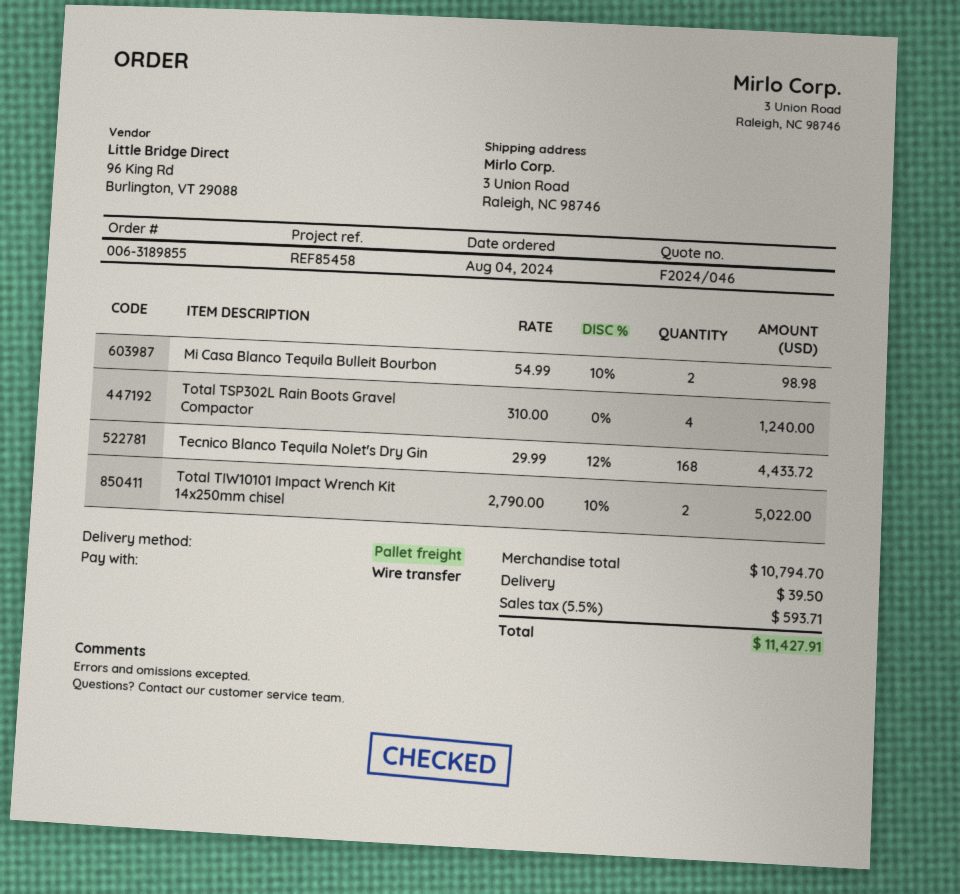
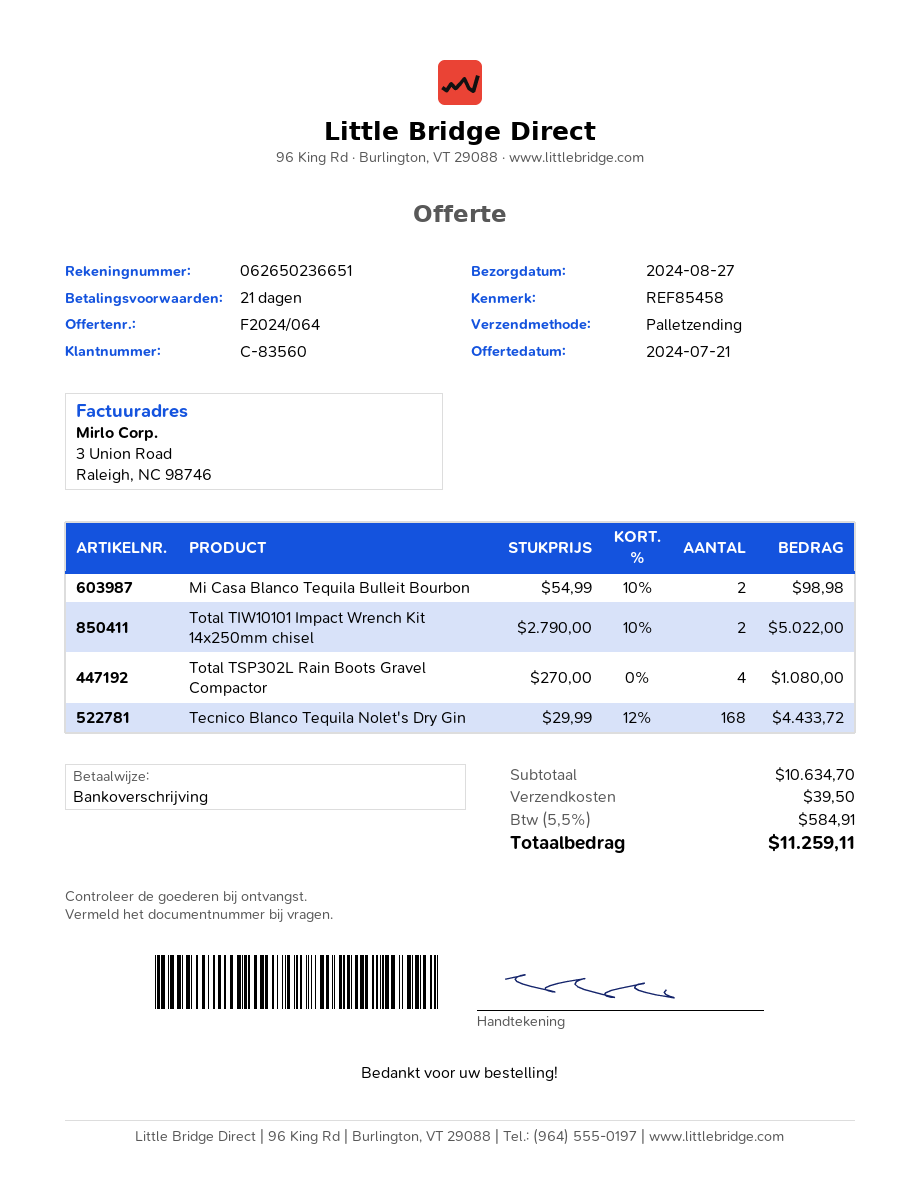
quote number: F2024/046 -> F2024/064
Total TSP302L Rain Boots Gravel Compactor: 4 x 310.00 = 1240.00 -> 4 x 270.00 = 1080.00
subtotal: 10794.70 -> 10634.70
tax: 5.5% = 593.71 -> 5.5% = 584.91
total: 11427.91 -> 11259.11

